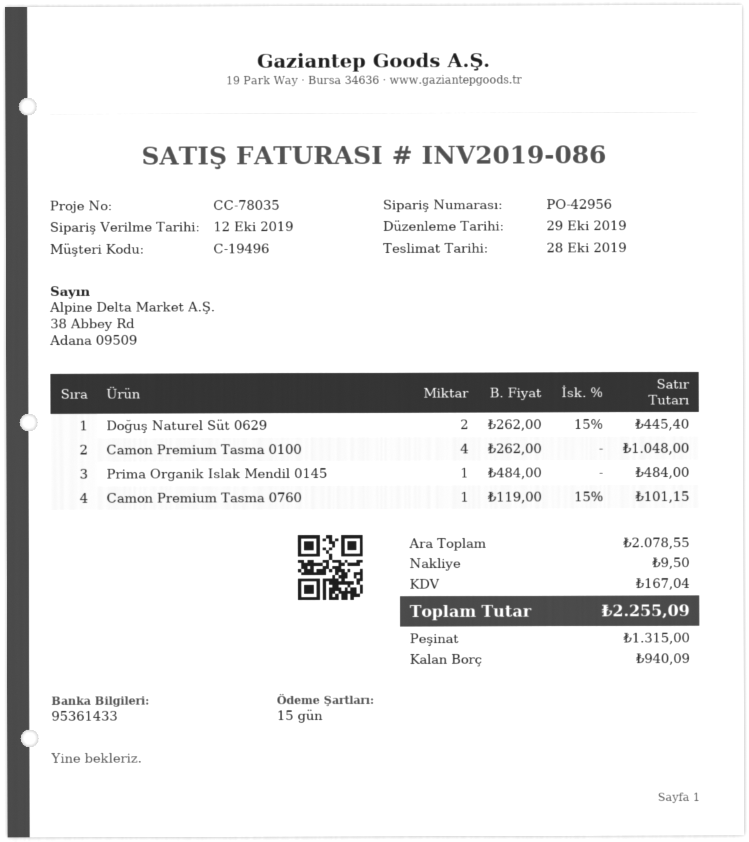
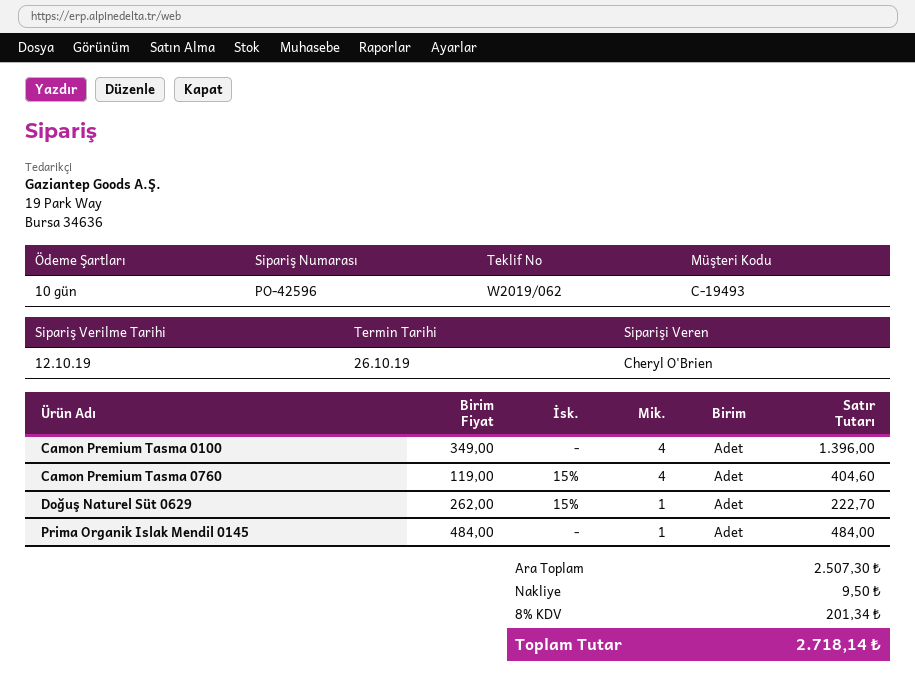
order number: PO-42956 -> PO-42596
delivery date: 2019-10-28 -> 2019-10-26
payment terms: 15 days -> 10 days
customer number: C-19496 -> C-19493
Doğuş Naturel Süt 0629: 2 x 262.00 - 15% = 445.40 -> 1 x 262.00 - 15% = 222.70
Camon Premium Tasma 0100: 4 x 262.00 = 1048.00 -> 4 x 349.00 = 1396.00
Camon Premium Tasma 0760: 1 x 119.00 - 15% = 101.15 -> 4 x 119.00 - 15% = 404.60
subtotal: 2078.55 -> 2507.30
tax: 167.04 -> 201.34
total: 2255.09 -> 2718.14

